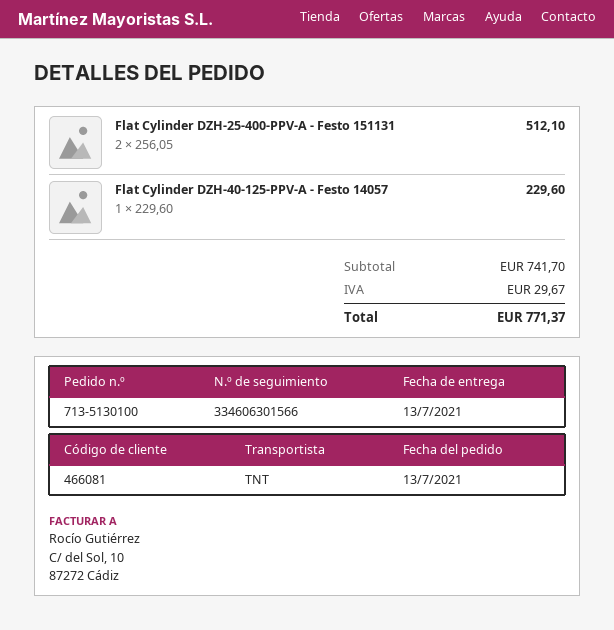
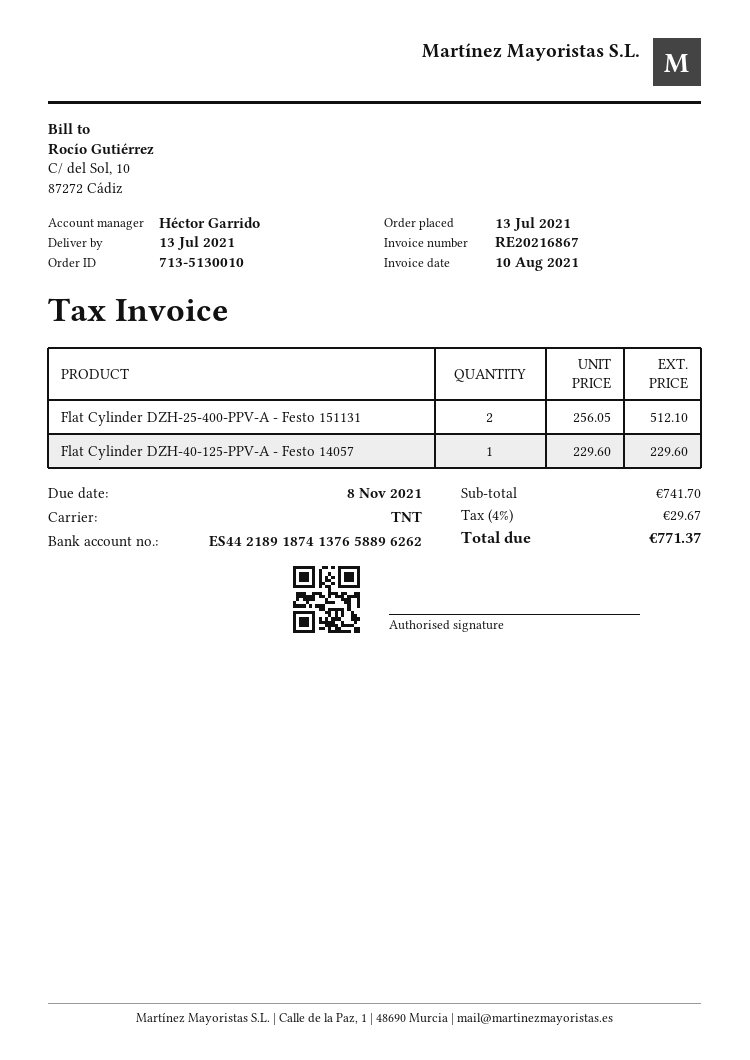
order number: 713-5130100 -> 713-5130010

